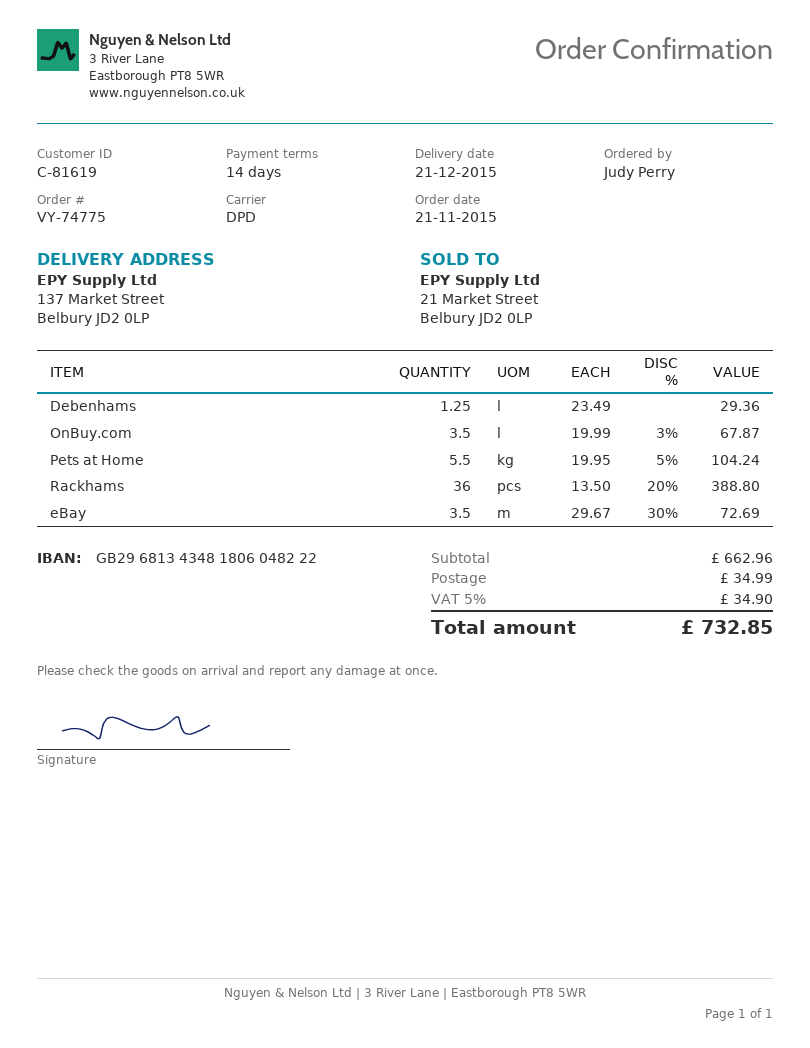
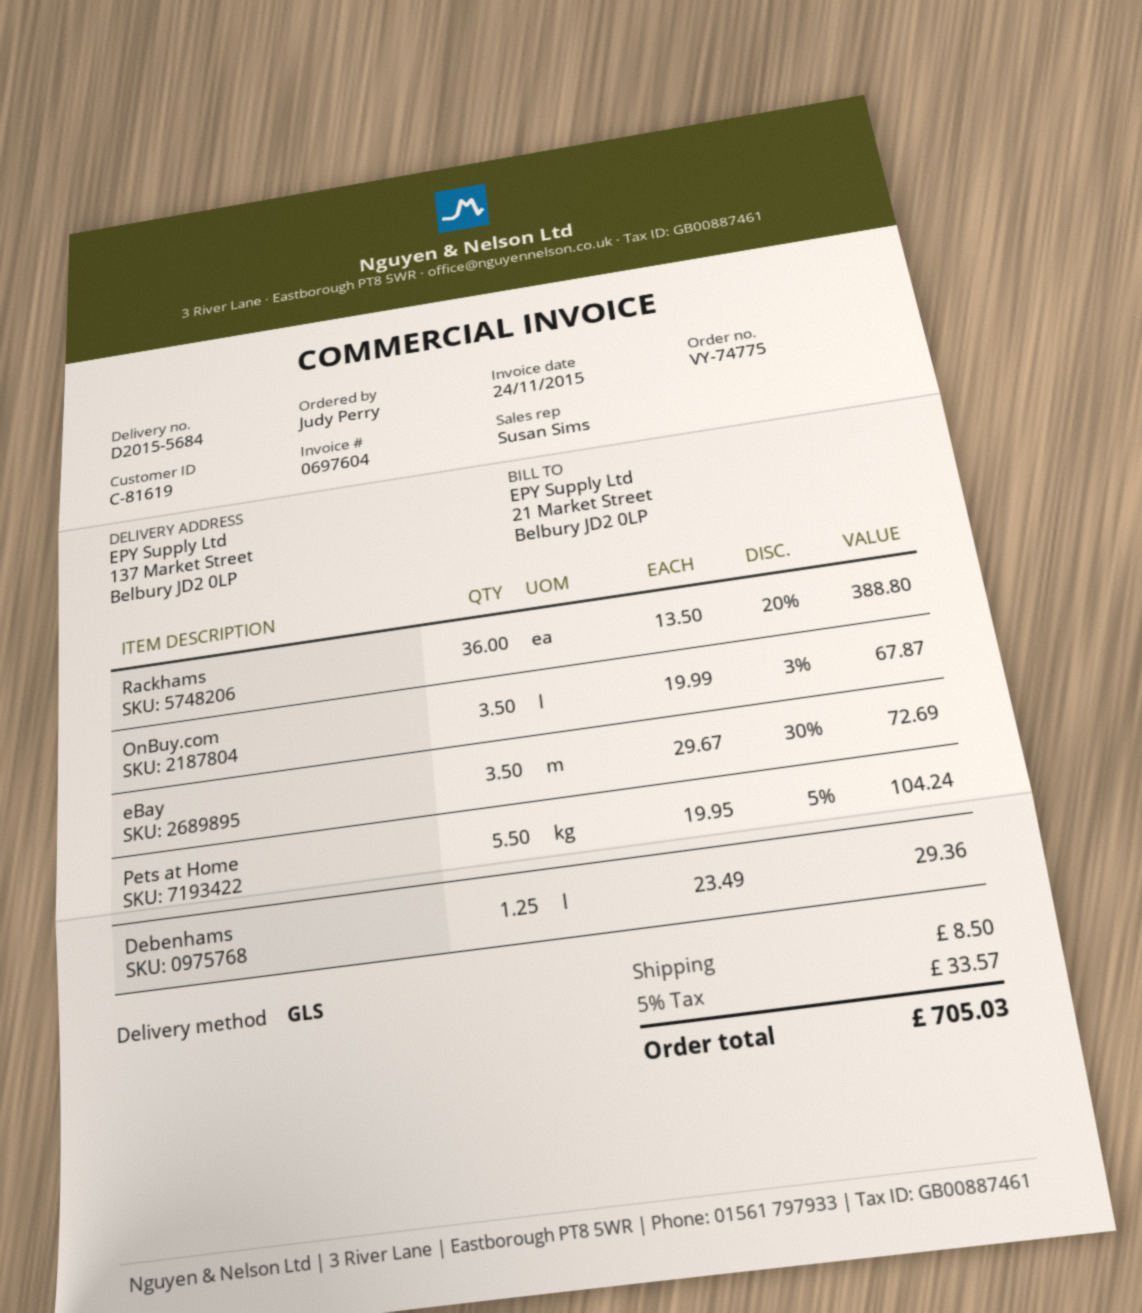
shipping method: DPD -> GLS
shipping: 34.99 -> 8.50
tax: 5% = 34.90 -> 5% = 33.57
total: 732.85 -> 705.03

